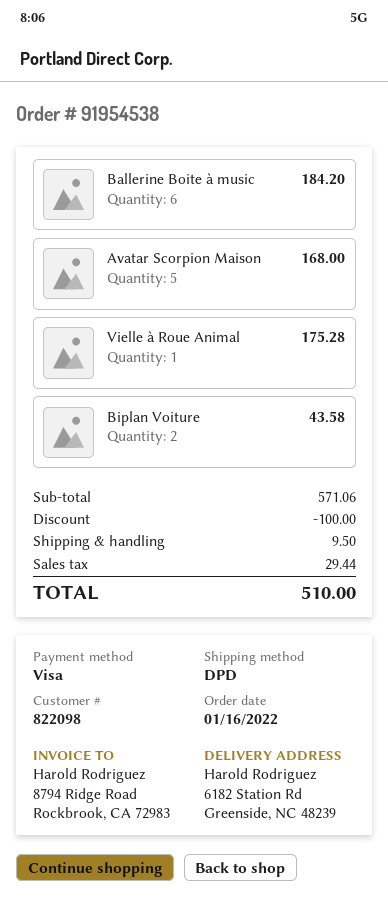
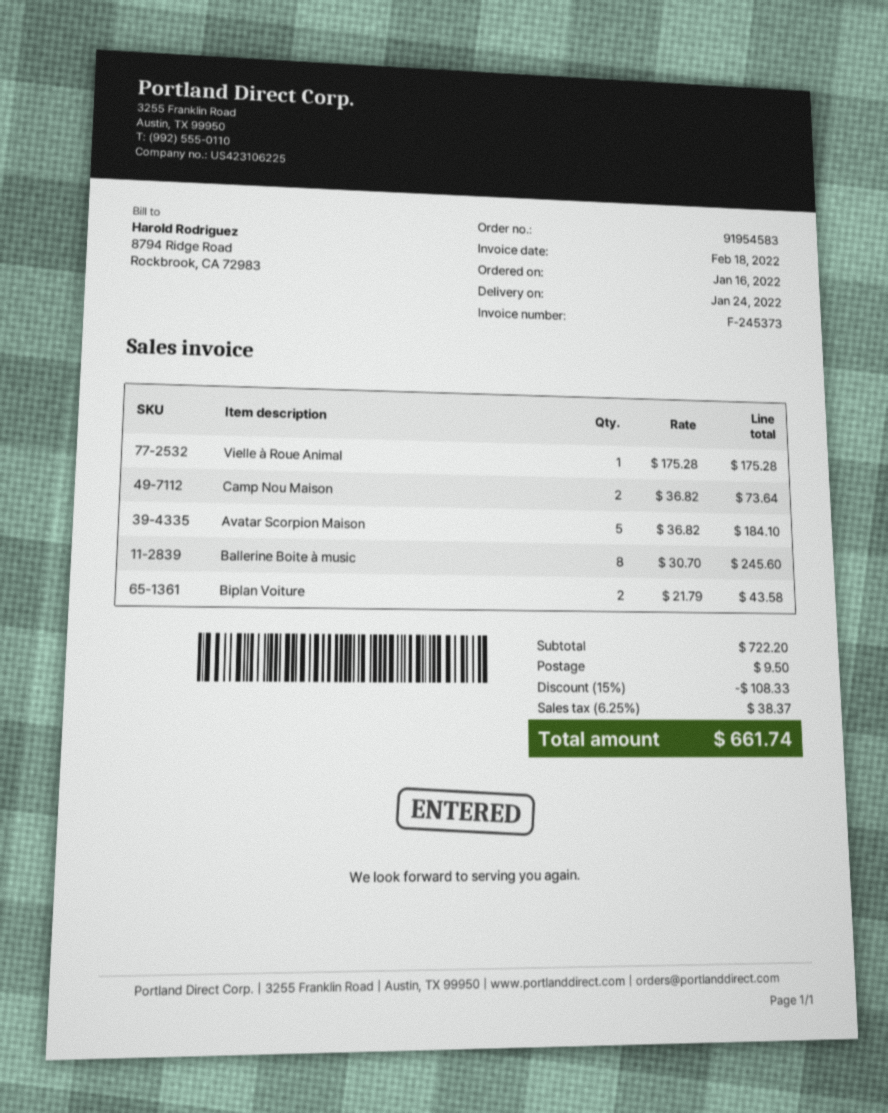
order number: 91954538 -> 91954583
Ballerine Boite à music: 6 for 184.20 -> 8 for 245.60
Avatar Scorpion Maison: 5 for 168.00 -> 5 for 184.10
Camp Nou Maison: none -> 2 for 73.64
subtotal: 571.06 -> 722.20
discount: 100.00 -> 108.33
tax: 29.44 -> 38.37
total: 510.00 -> 661.74

